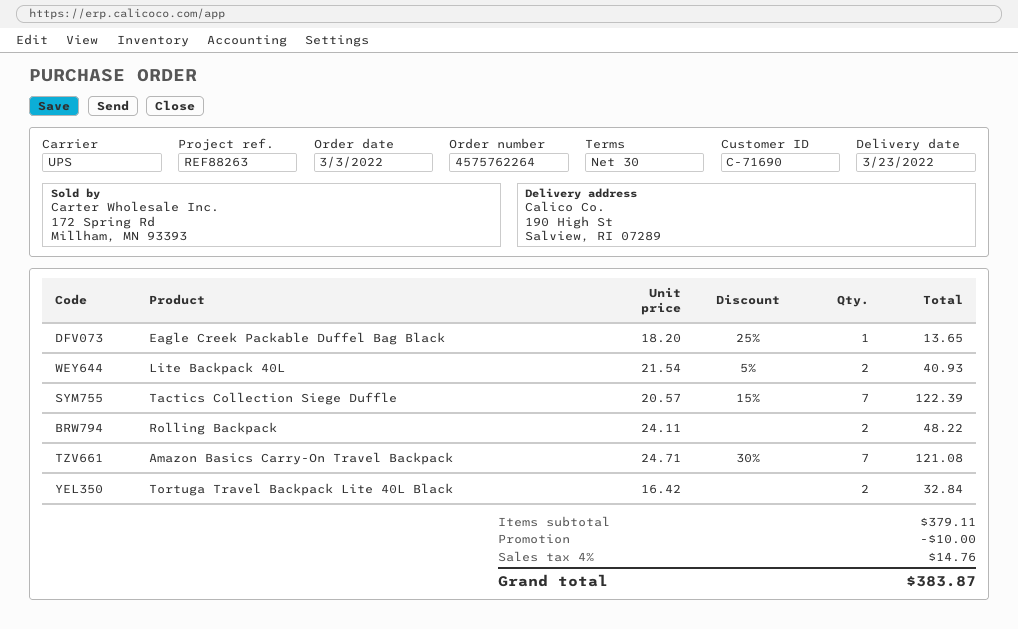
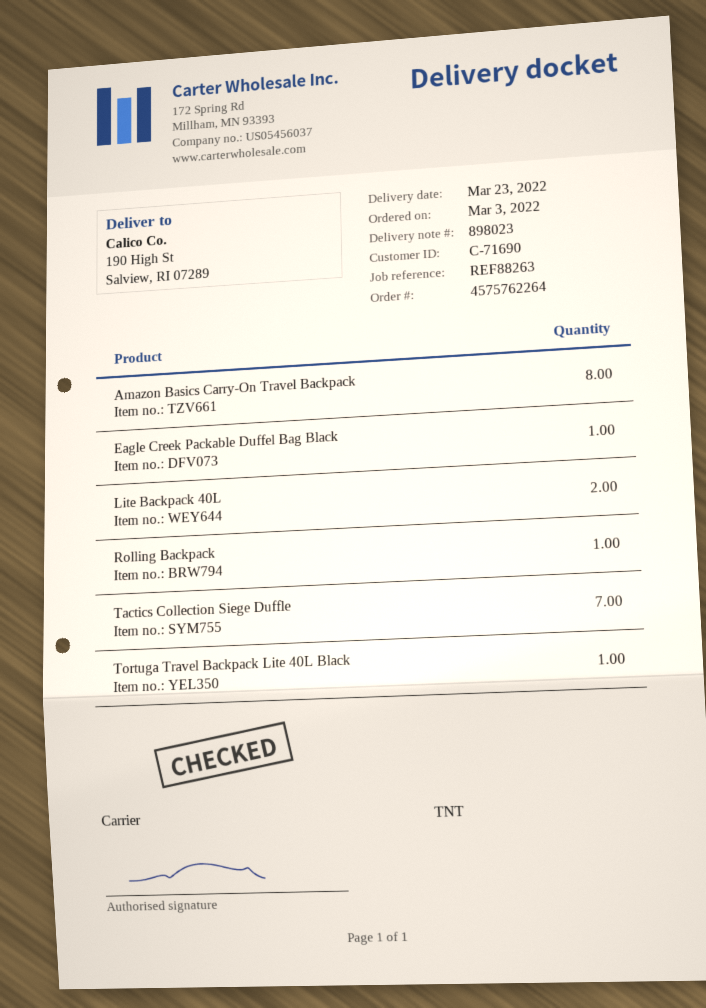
shipping method: UPS -> TNT
Rolling Backpack: 2 -> 1
Amazon Basics Carry-On Travel Backpack: 7 -> 8
Tortuga Travel Backpack Lite 40L Black: 2 -> 1

